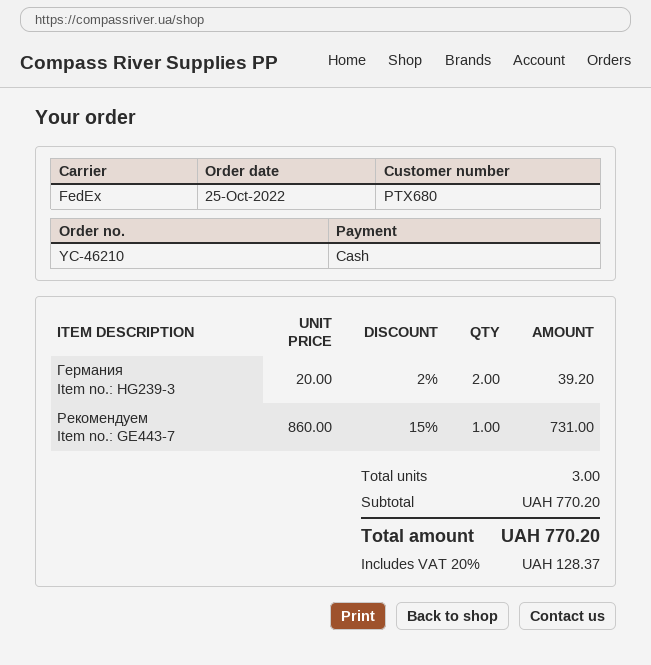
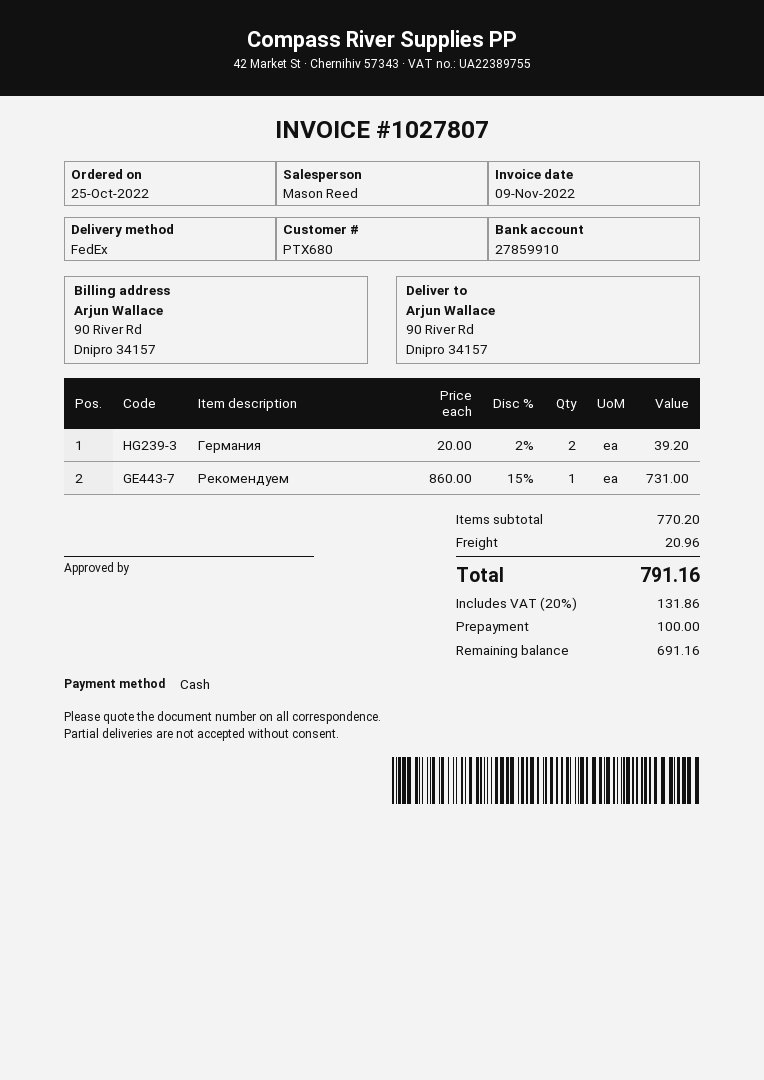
shipping: none -> 20.96
tax: 20% = 128.37 -> 20% = 131.86
total: 770.20 -> 791.16

